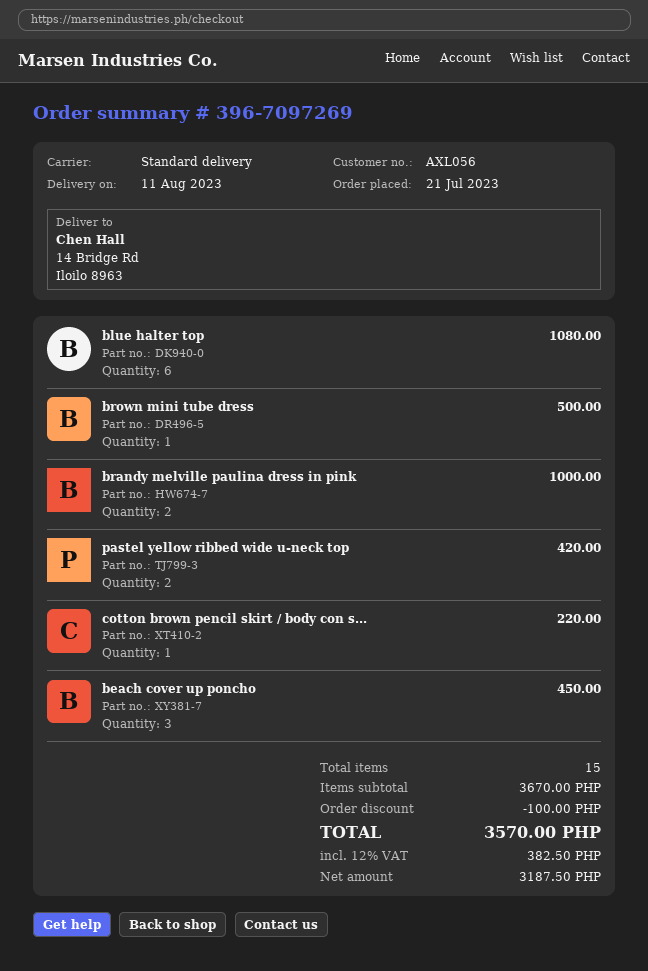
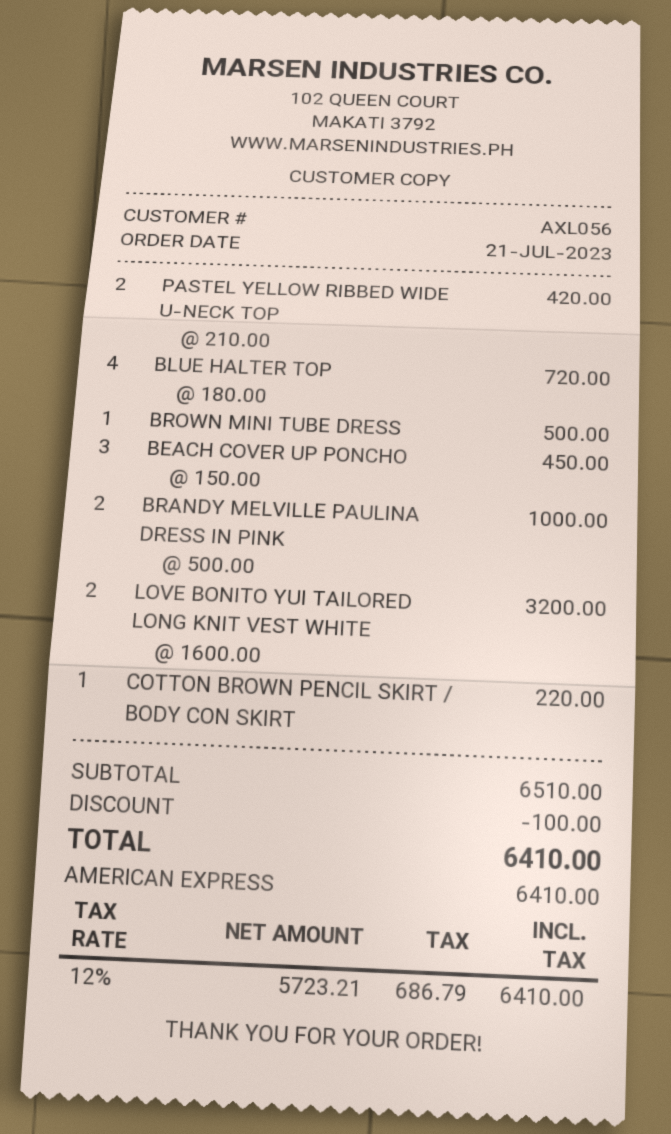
blue halter top: 6 for 1080.00 -> 4 for 720.00
LOVE BONITO YUI TAILORED LONG KNIT VEST WHITE: none -> 2 for 3200.00
subtotal: 3670.00 -> 6510.00
net: 3187.50 -> 5723.21
tax: 12% = 382.50 -> 12% = 686.79
total: 3570.00 -> 6410.00

